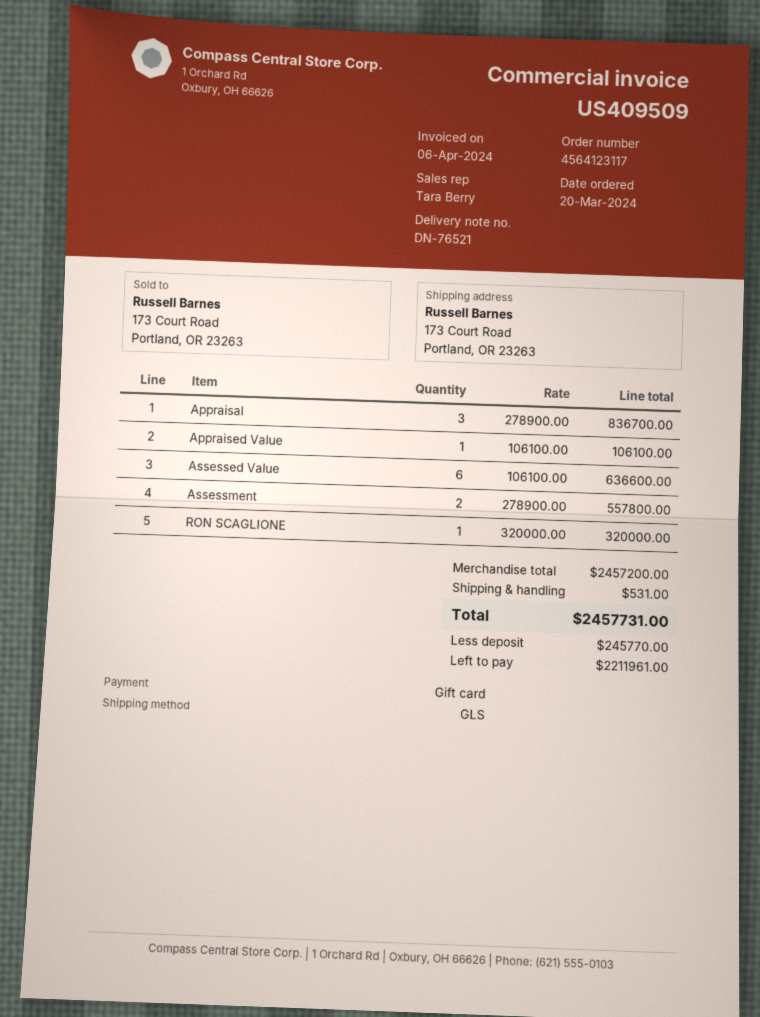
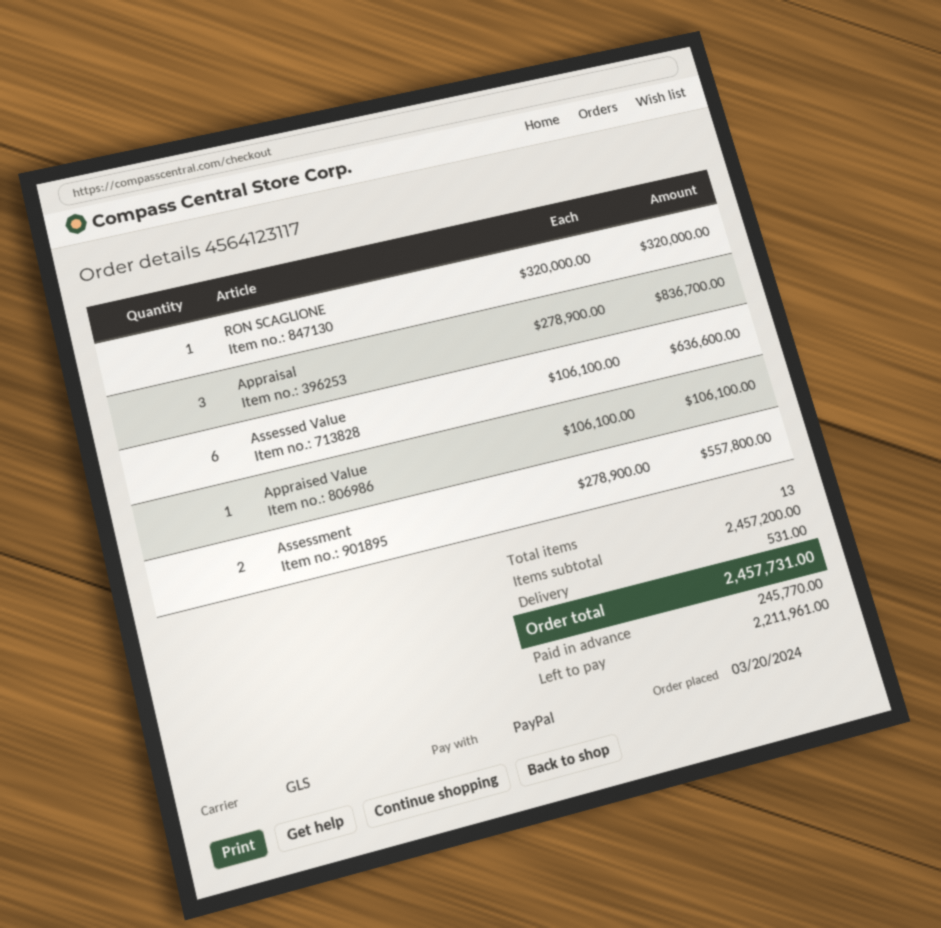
payment method: gift card -> PayPal

